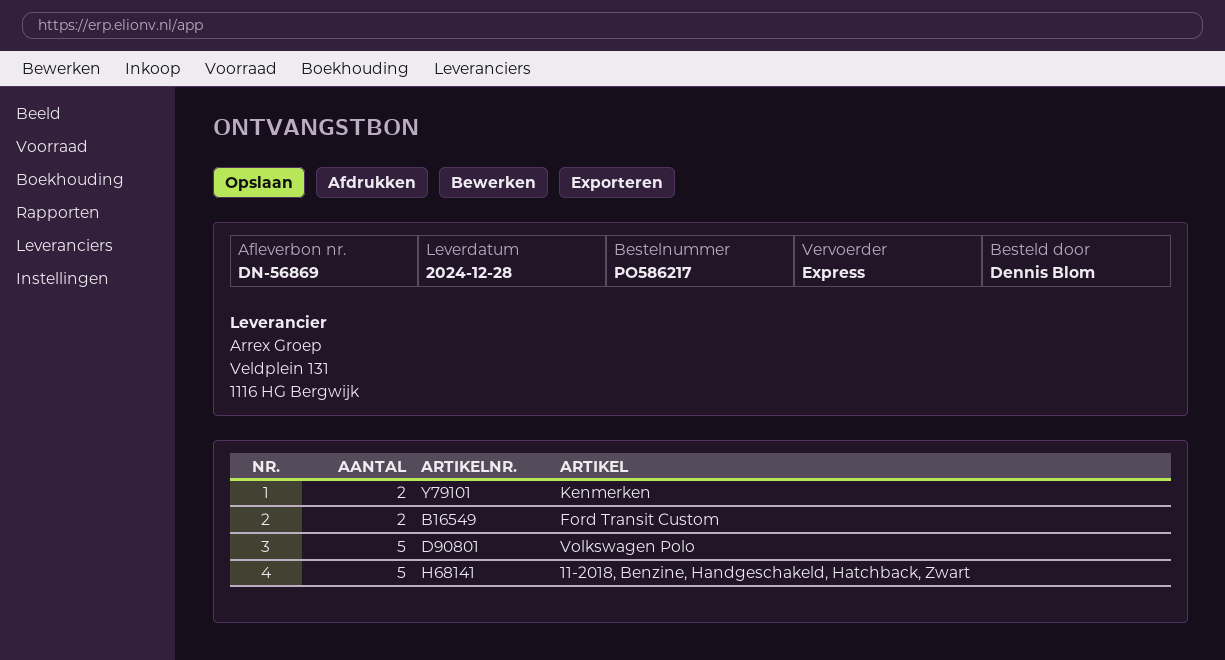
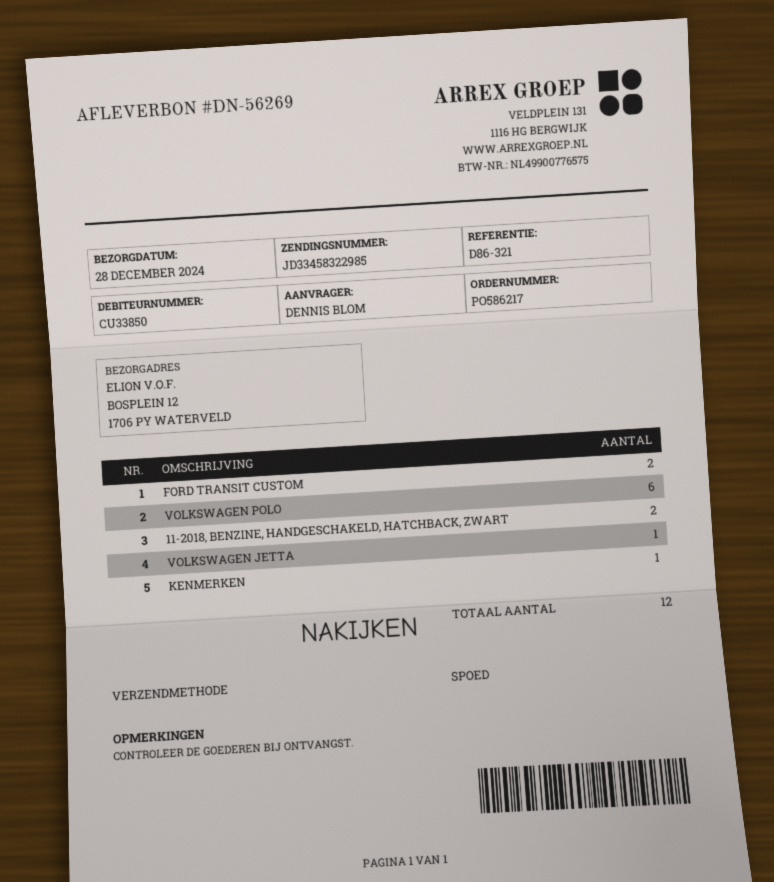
delivery note number: DN-56869 -> DN-56269
Kenmerken: 2 -> 1
Volkswagen Polo: 5 -> 6
11-2018, Benzine, Handgeschakeld, Hatchback, Zwart: 5 -> 2
VOLKSWAGEN JETTA: none -> 1

